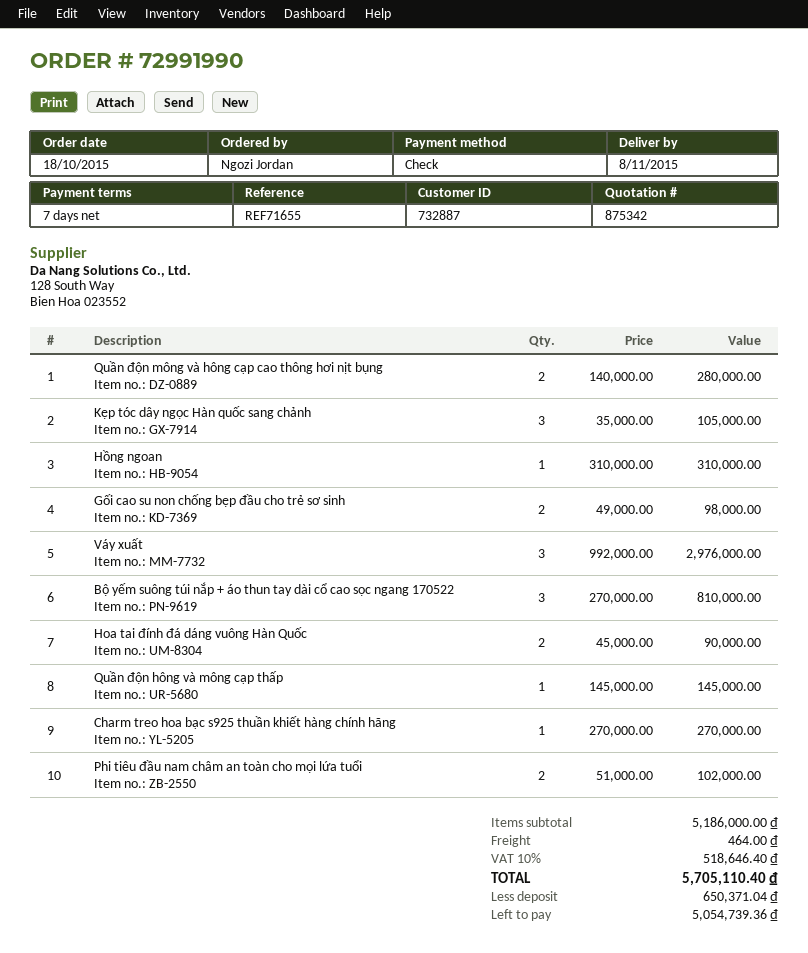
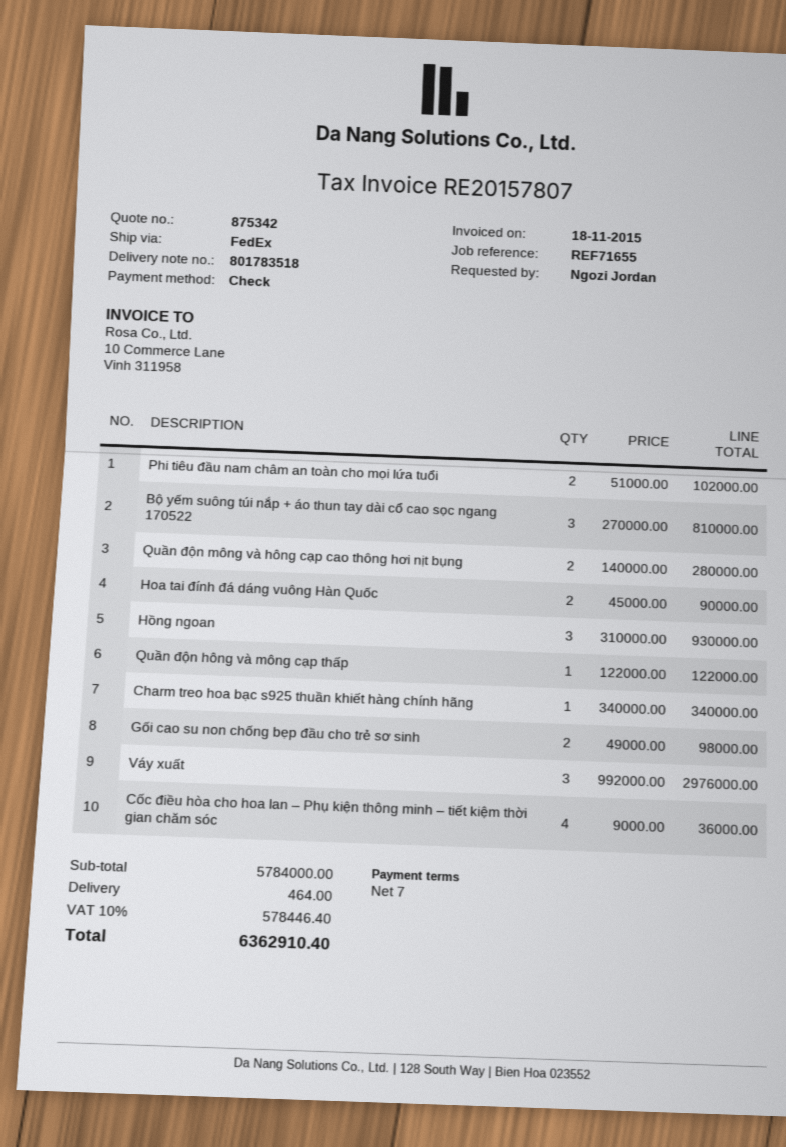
Kẹp tóc dây ngọc Hàn quốc sang chảnh: 3 x 35000.00 = 105000.00 -> none
Hồng ngoan: 1 x 310000.00 = 310000.00 -> 3 x 310000.00 = 930000.00
Quần độn hông và mông cạp thấp: 1 x 145000.00 = 145000.00 -> 1 x 122000.00 = 122000.00
Charm treo hoa bạc s925 thuần khiết hàng chính hãng: 1 x 270000.00 = 270000.00 -> 1 x 340000.00 = 340000.00
Cốc điều hòa cho hoa lan – Phụ kiện thông minh – tiết kiệm thời gian chăm sóc: none -> 4 x 9000.00 = 36000.00
subtotal: 5186000.00 -> 5784000.00
tax: 10% = 518646.40 -> 10% = 578446.40
total: 5705110.40 -> 6362910.40

